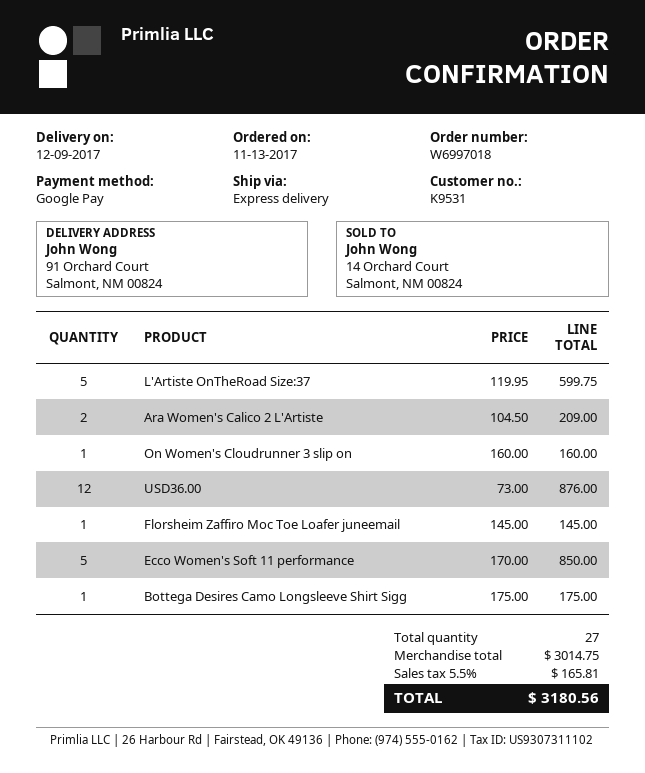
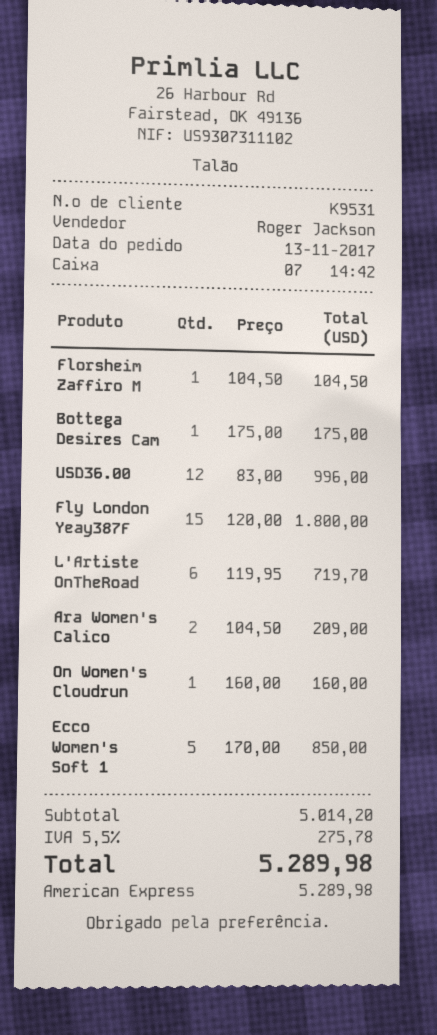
payment method: Google Pay -> American Express
L'Artiste OnTheRoad Size:37: 5 x 119.95 = 599.75 -> 6 x 119.95 = 719.70
USD36.00: 12 x 73.00 = 876.00 -> 12 x 83.00 = 996.00
Florsheim Zaffiro Moc Toe Loafer juneemail: 1 x 145.00 = 145.00 -> 1 x 104.50 = 104.50
Fly London Yeay387F: none -> 15 x 120.00 = 1800.00
subtotal: 3014.75 -> 5014.20
tax: 5.5% = 165.81 -> 5.5% = 275.78
total: 3180.56 -> 5289.98

